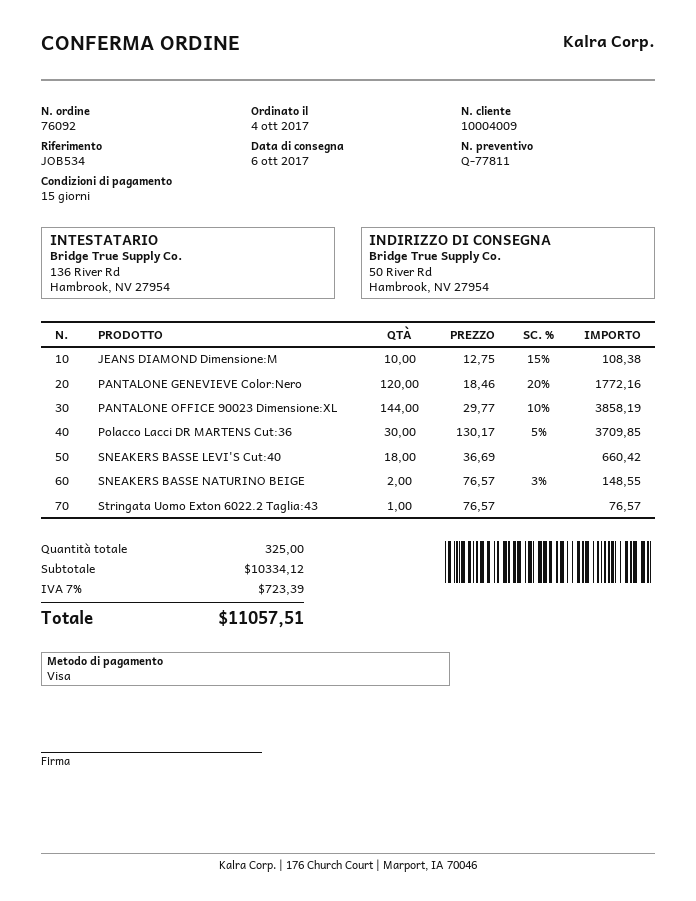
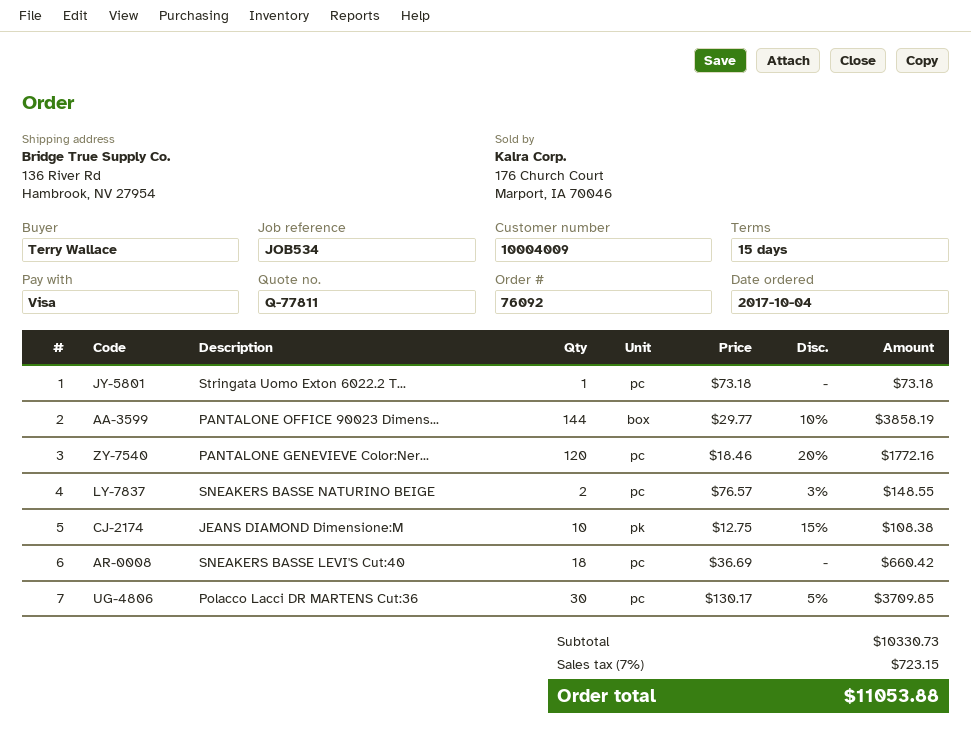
ship to: 50 River Rd, Hambrook, NV 27954 -> 136 River Rd, Hambrook, NV 27954
Stringata Uomo Exton 6022.2 Taglia:43: 1 x 76.57 = 76.57 -> 1 x 73.18 = 73.18
subtotal: 10334.12 -> 10330.73
tax: 7% = 723.39 -> 7% = 723.15
total: 11057.51 -> 11053.88

